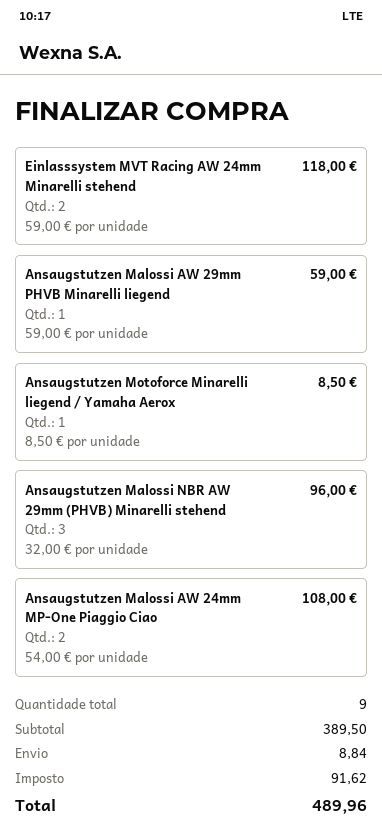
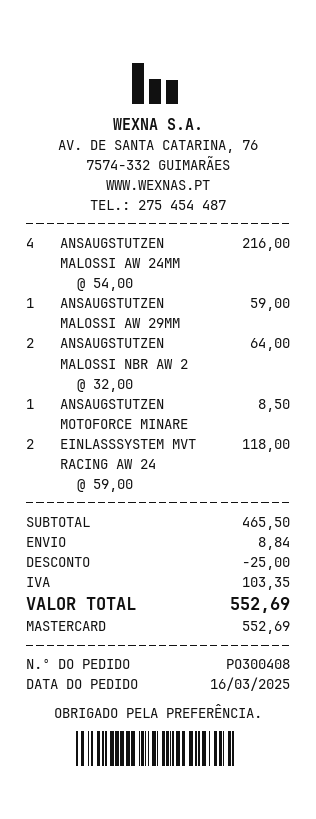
Ansaugstutzen Malossi NBR AW 29mm (PHVB) Minarelli stehend: 3 x 32.00 = 96.00 -> 2 x 32.00 = 64.00
Ansaugstutzen Malossi AW 24mm MP-One Piaggio Ciao: 2 x 54.00 = 108.00 -> 4 x 54.00 = 216.00
subtotal: 389.50 -> 465.50
discount: none -> 25.00
tax: 91.62 -> 103.35
total: 489.96 -> 552.69

